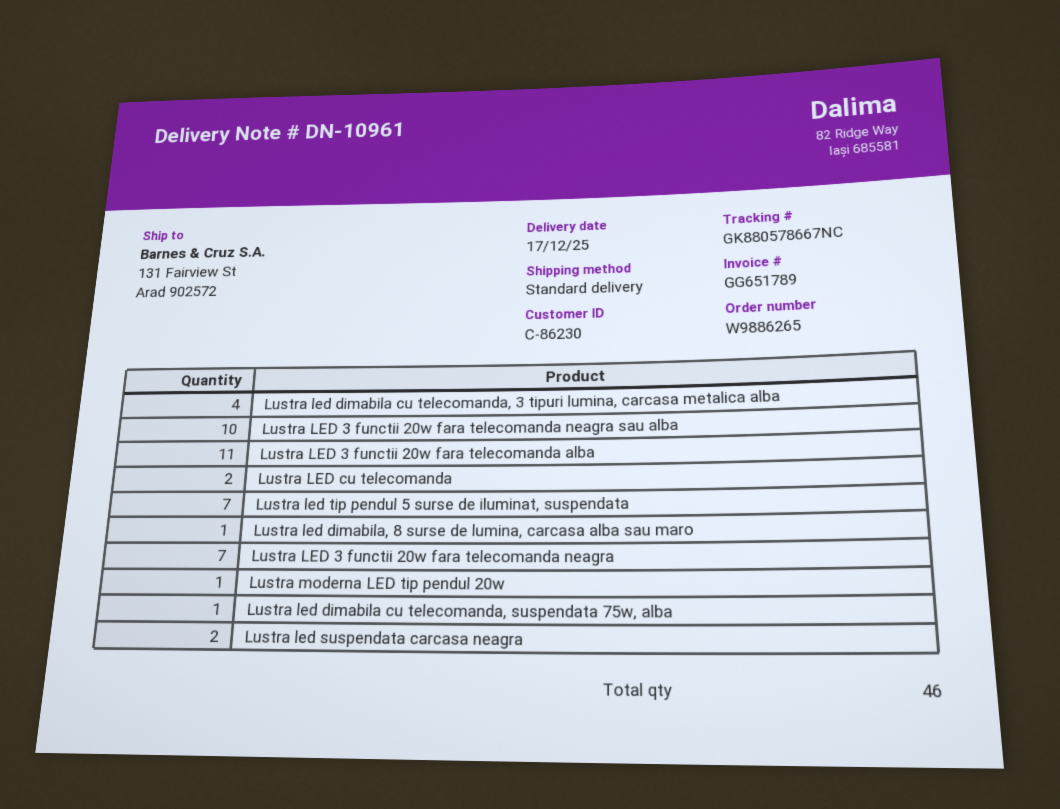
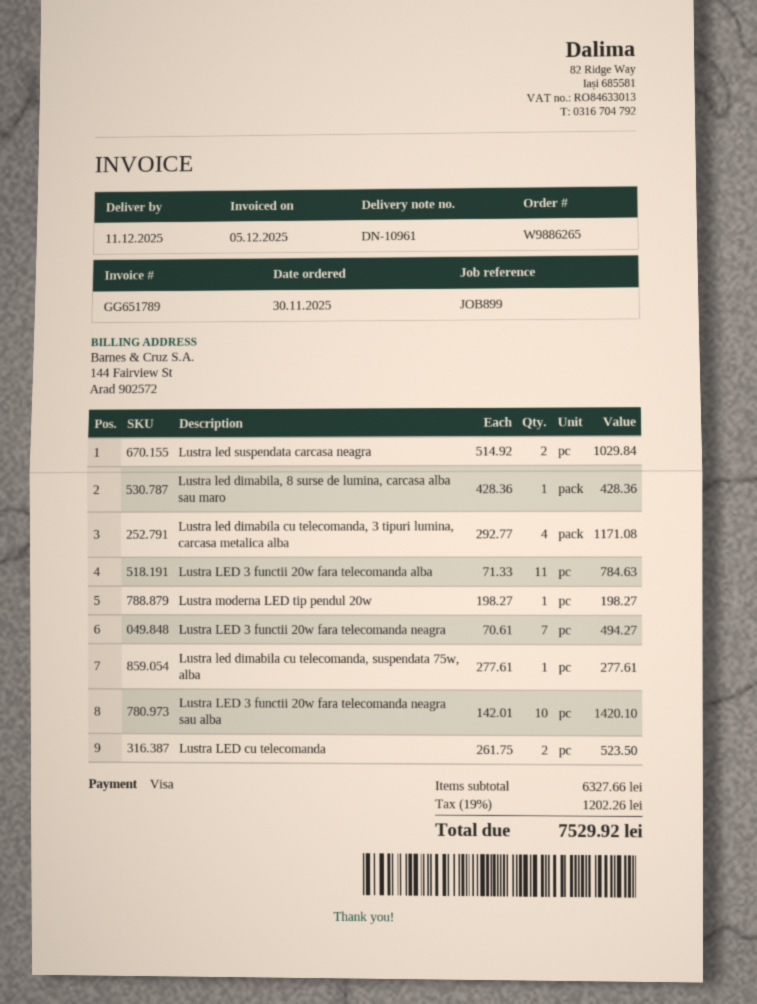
delivery date: 2025-12-17 -> 2025-12-11
Lustra led tip pendul 5 surse de iluminat, suspendata: 7 -> none

